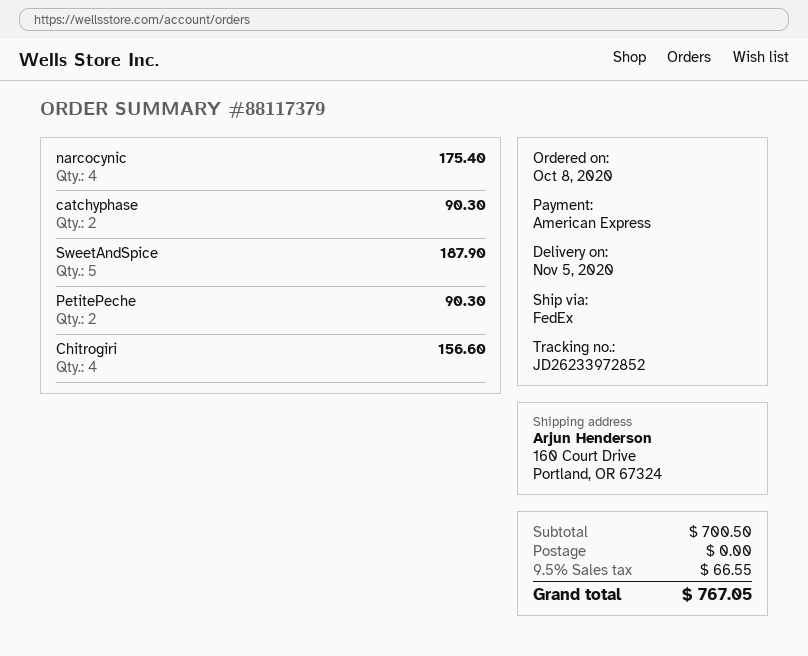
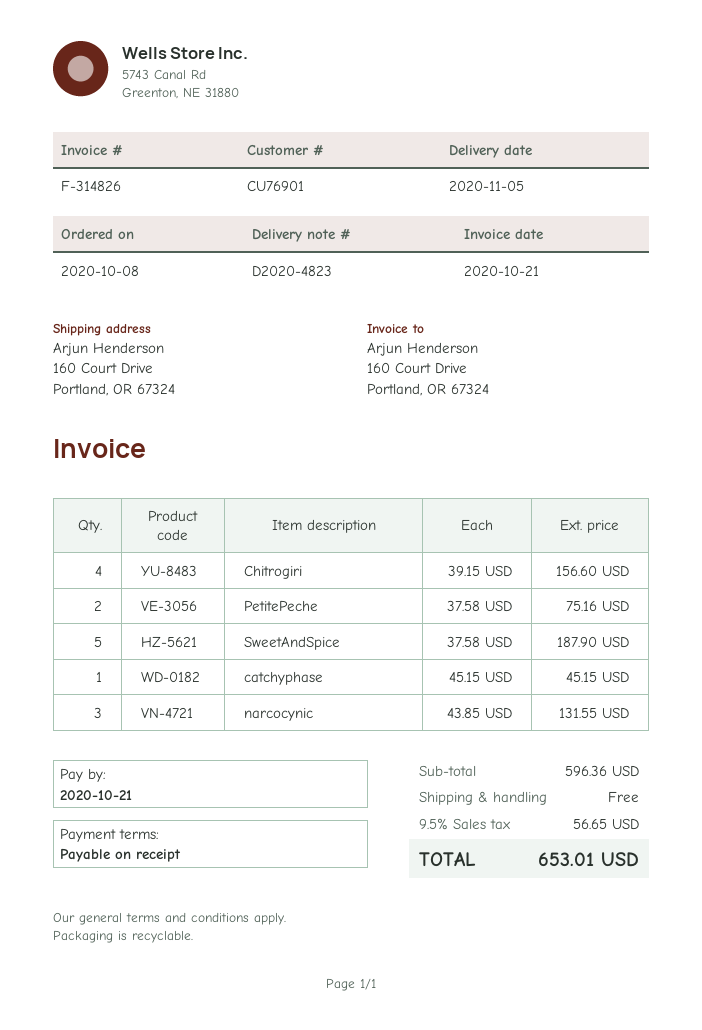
narcocynic: 4 for 175.40 -> 3 for 131.55
catchyphase: 2 for 90.30 -> 1 for 45.15
PetitePeche: 2 for 90.30 -> 2 for 75.16
subtotal: 700.50 -> 596.36
tax: 9.5% = 66.55 -> 9.5% = 56.65
total: 767.05 -> 653.01

